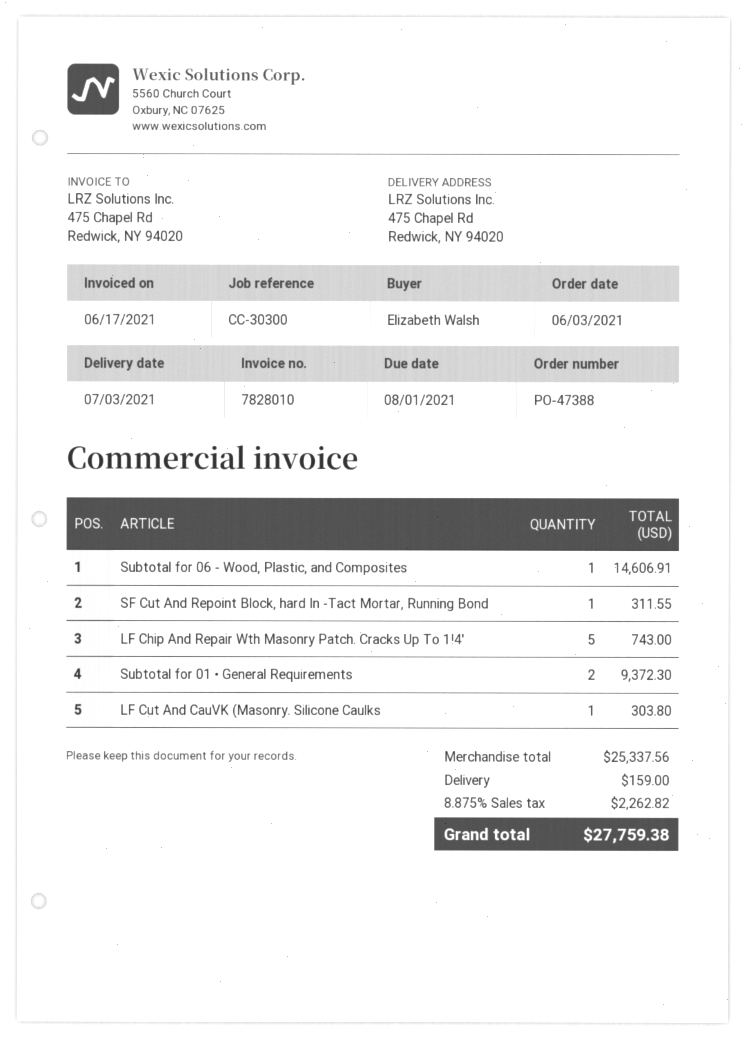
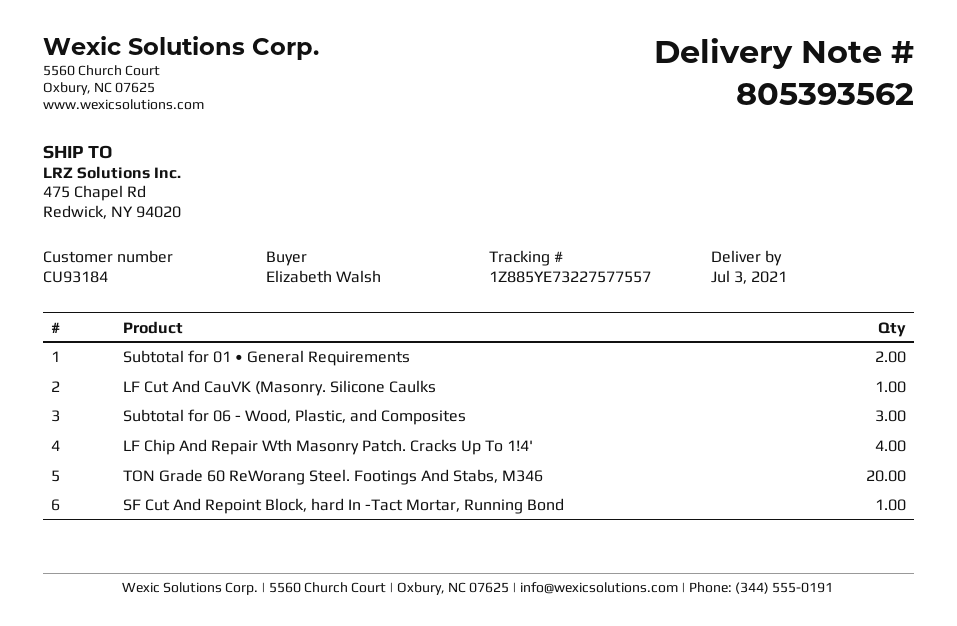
Subtotal for 06 - Wood, Plastic, and Composites: 1 -> 3
LF Chip And Repair Wth Masonry Patch. Cracks Up To 1!4': 5 -> 4
TON Grade 60 ReWorang Steel. Footings And Stabs, M346: none -> 20

